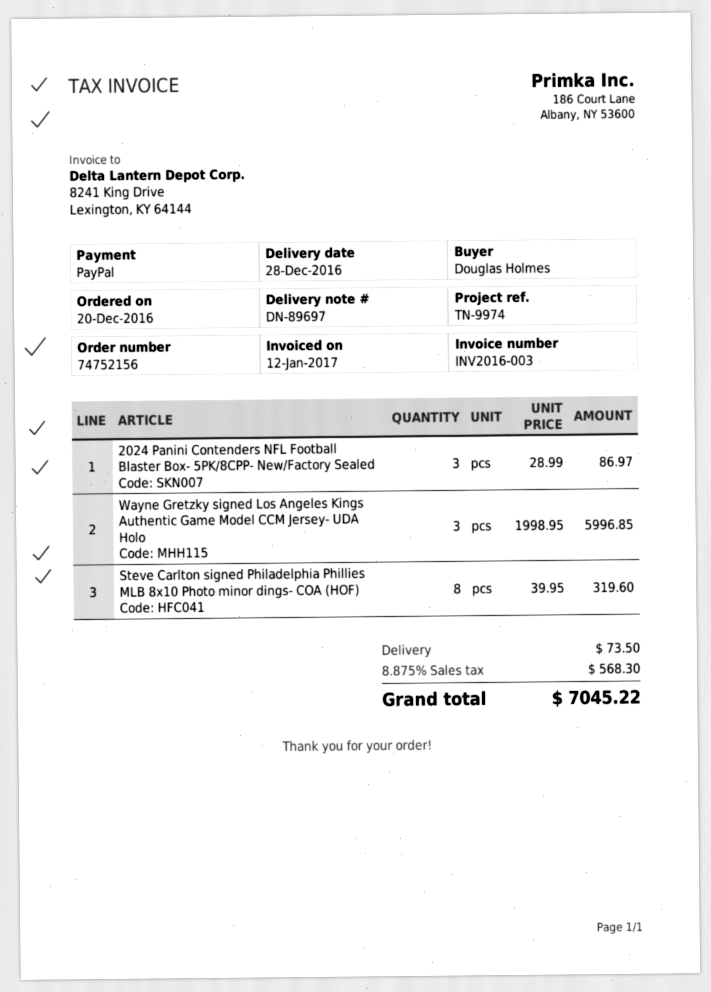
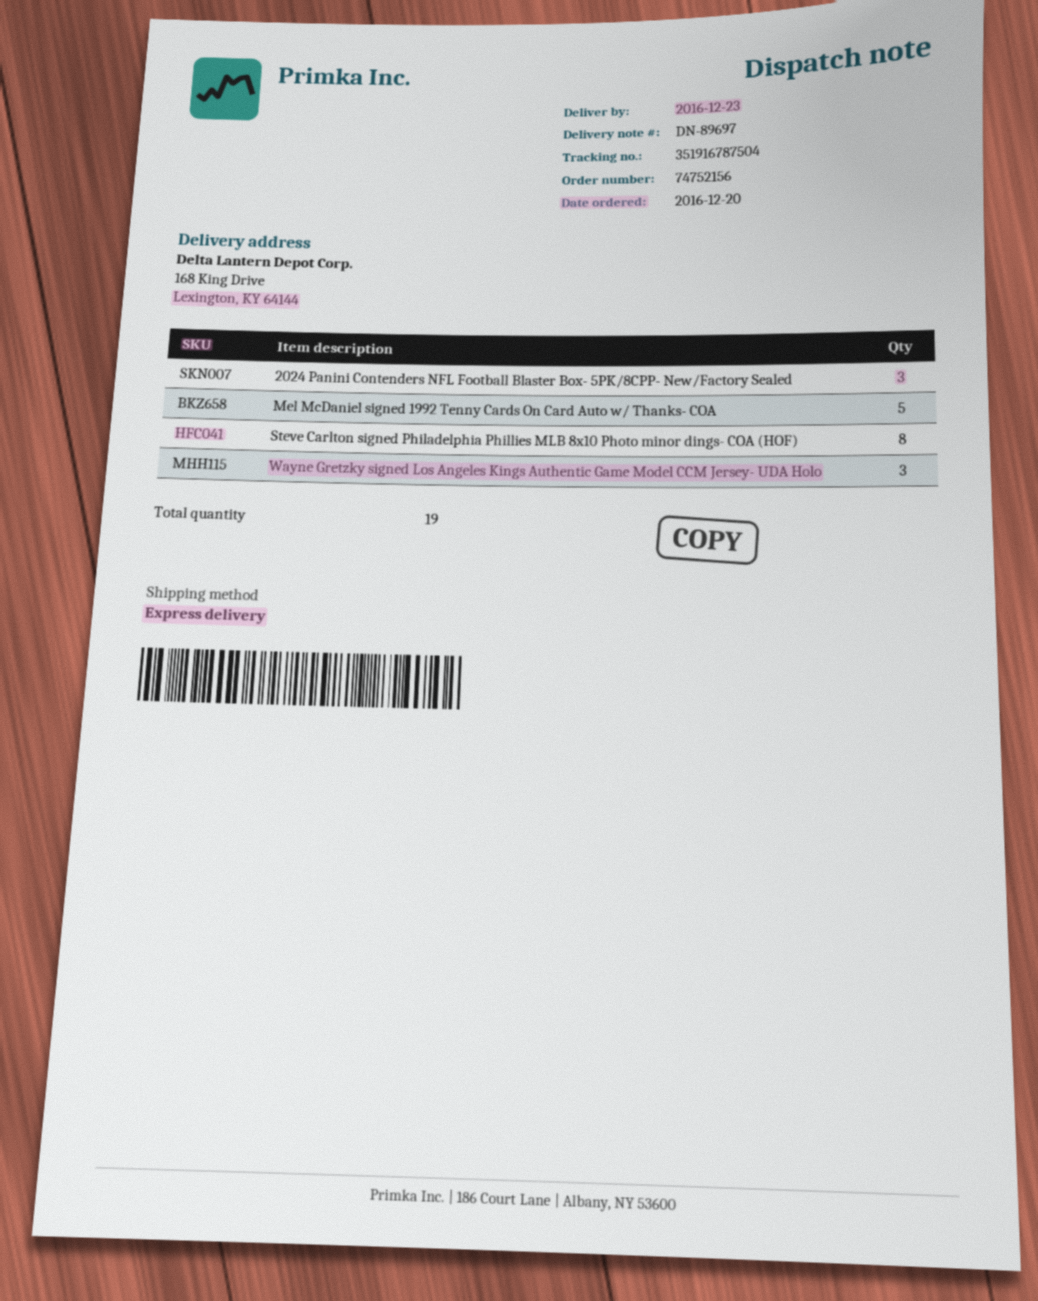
delivery date: 2016-12-28 -> 2016-12-23
Mel McDaniel signed 1992 Tenny Cards On Card Auto w/ Thanks- COA: none -> 5

